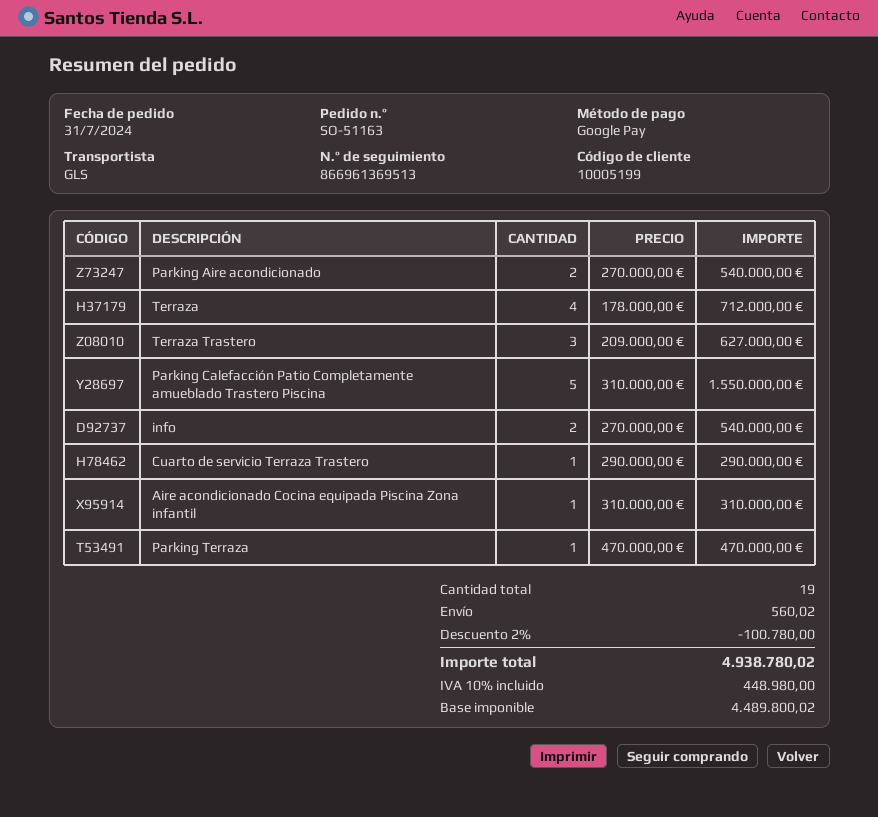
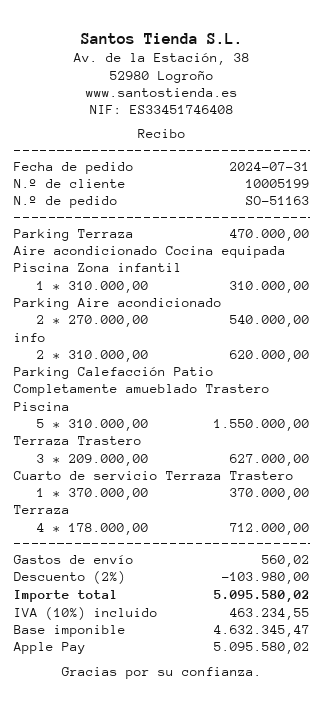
payment method: Google Pay -> Apple Pay
info: 2 x 270000.00 = 540000.00 -> 2 x 310000.00 = 620000.00
Cuarto de servicio Terraza Trastero: 1 x 290000.00 = 290000.00 -> 1 x 370000.00 = 370000.00
discount: 2% = 100780.00 -> 2% = 103980.00
net: 4489800.02 -> 4632345.47
tax: 10% = 448980.00 -> 10% = 463234.55
total: 4938780.02 -> 5095580.02

